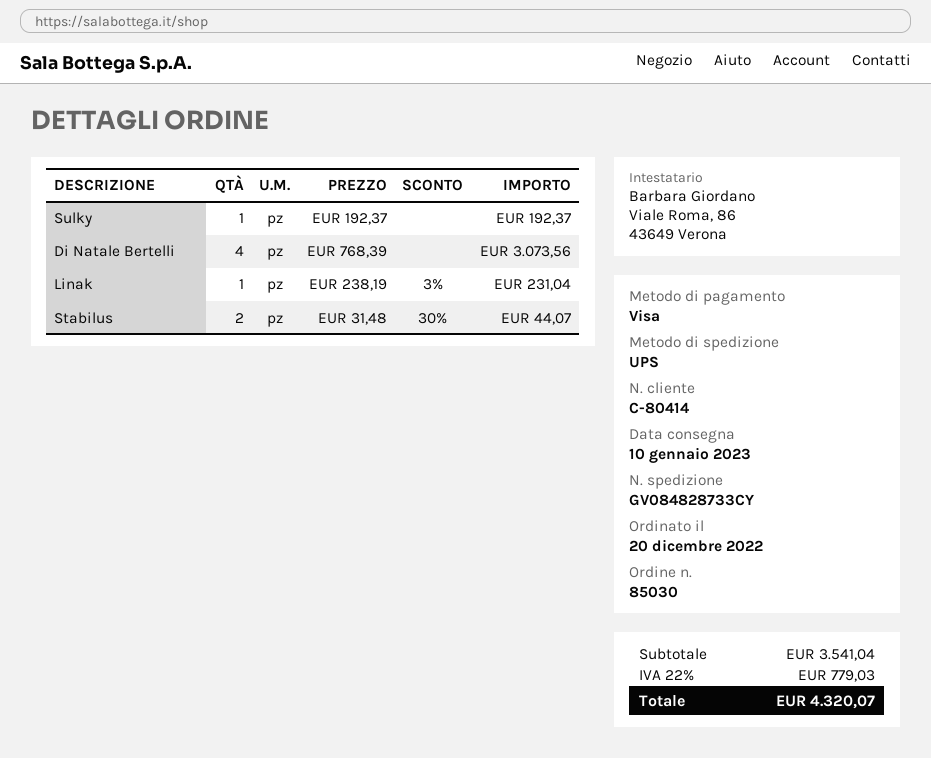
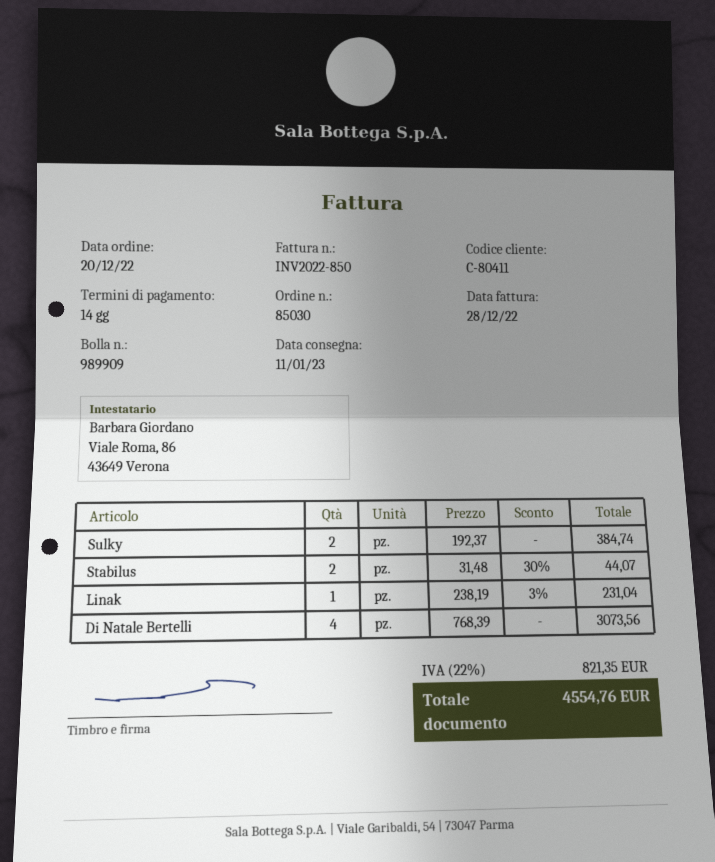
delivery date: 2023-01-10 -> 2023-01-11
customer number: C-80414 -> C-80411
Sulky: 1 x 192.37 = 192.37 -> 2 x 192.37 = 384.74
tax: 22% = 779.03 -> 22% = 821.35
total: 4320.07 -> 4554.76

